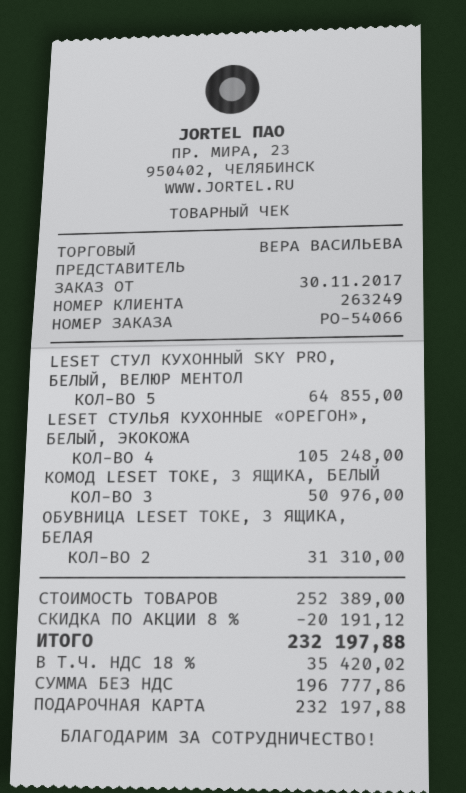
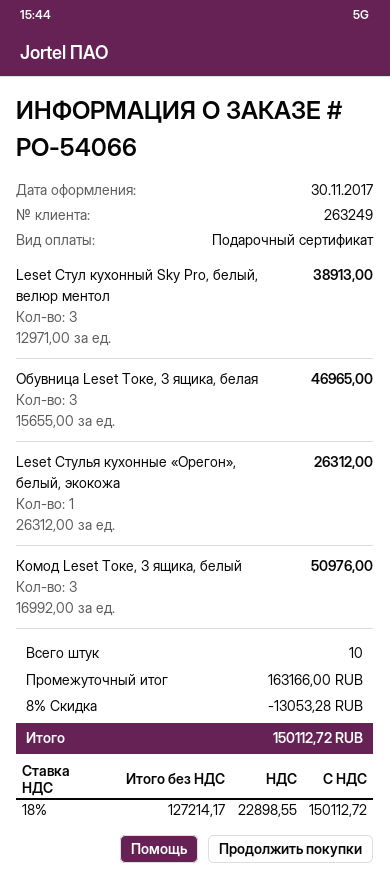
LESET СТУЛ КУХОННЫЙ SKY PRO, БЕЛЫЙ, ВЕЛЮР МЕНТОЛ: 5 for 64855.00 -> 3 for 38913.00
LESET СТУЛЬЯ КУХОННЫЕ «ОРЕГОН», БЕЛЫЙ, ЭКОКОЖА: 4 for 105248.00 -> 1 for 26312.00
ОБУВНИЦА LESET ТОКЕ, 3 ЯЩИКА, БЕЛАЯ: 2 for 31310.00 -> 3 for 46965.00
subtotal: 252389.00 -> 163166.00
discount: 8% = 20191.12 -> 8% = 13053.28
net: 196777.86 -> 127214.17
tax: 18% = 35420.02 -> 18% = 22898.55
total: 232197.88 -> 150112.72

